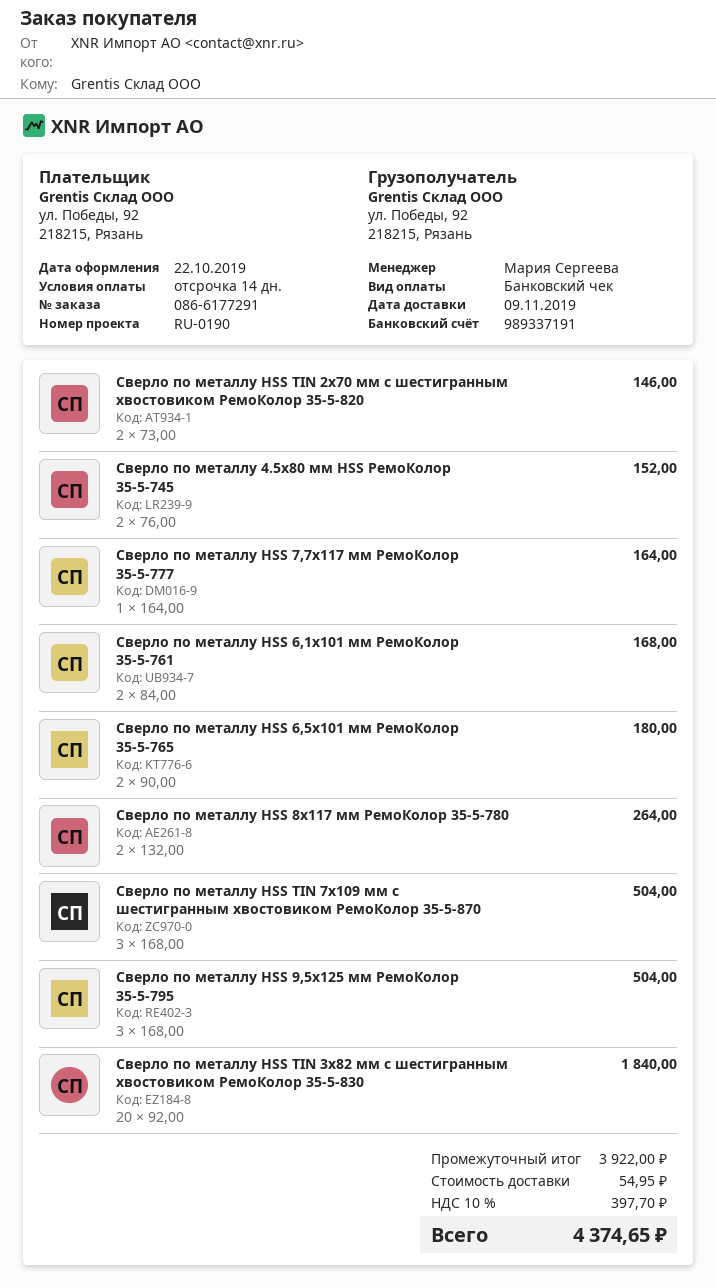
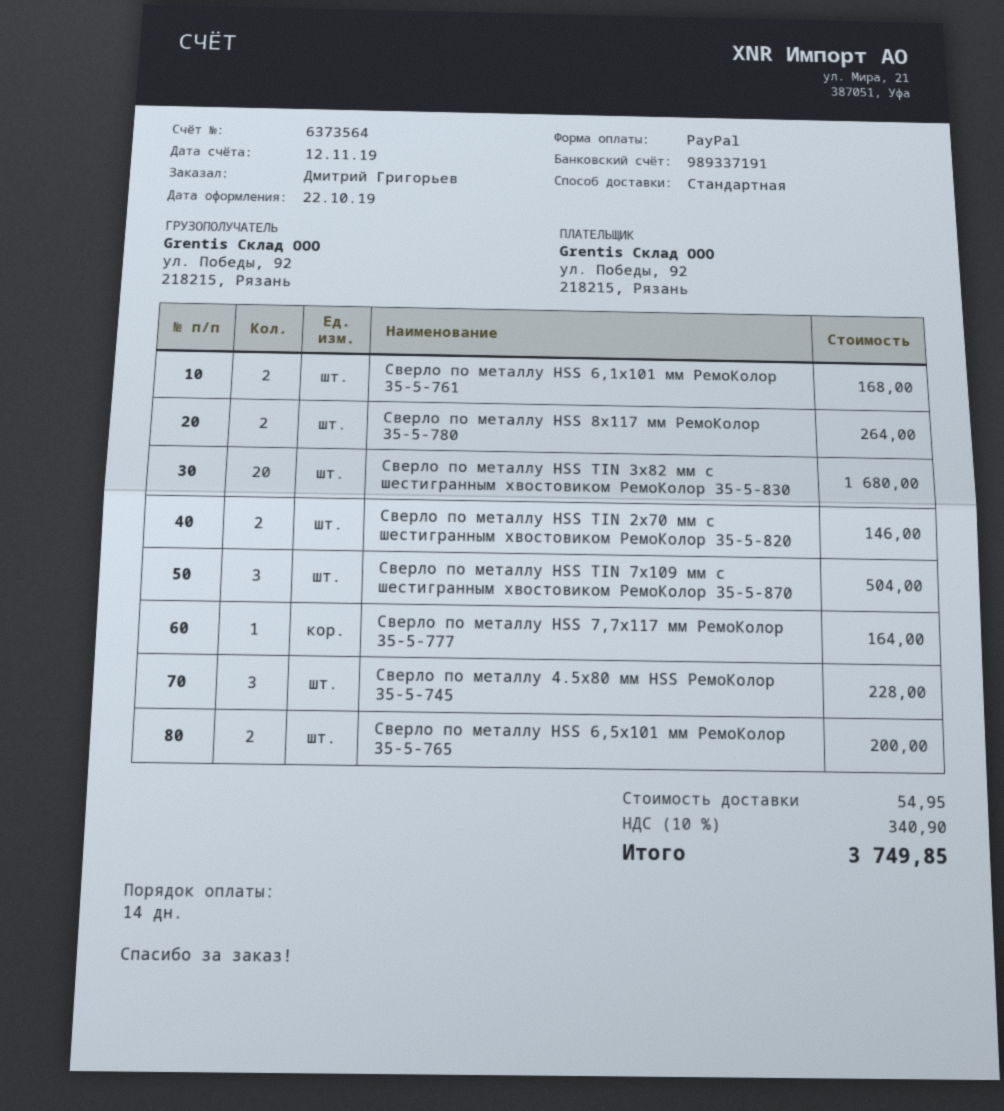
payment method: cheque -> PayPal
Сверло по металлу 4.5x80 мм HSS РемоКолор 35-5-745: 2 for 152.00 -> 3 for 228.00
Сверло по металлу HSS 6,5х101 мм РемоКолор 35-5-765: 2 for 180.00 -> 2 for 200.00
Сверло по металлу HSS 9,5х125 мм РемоКолор 35-5-795: 3 for 504.00 -> none
Сверло по металлу HSS TIN 3х82 мм с шестигранным хвостовиком РемоКолор 35-5-830: 20 for 1840.00 -> 20 for 1680.00
tax: 10% = 397.70 -> 10% = 340.90
total: 4374.65 -> 3749.85

